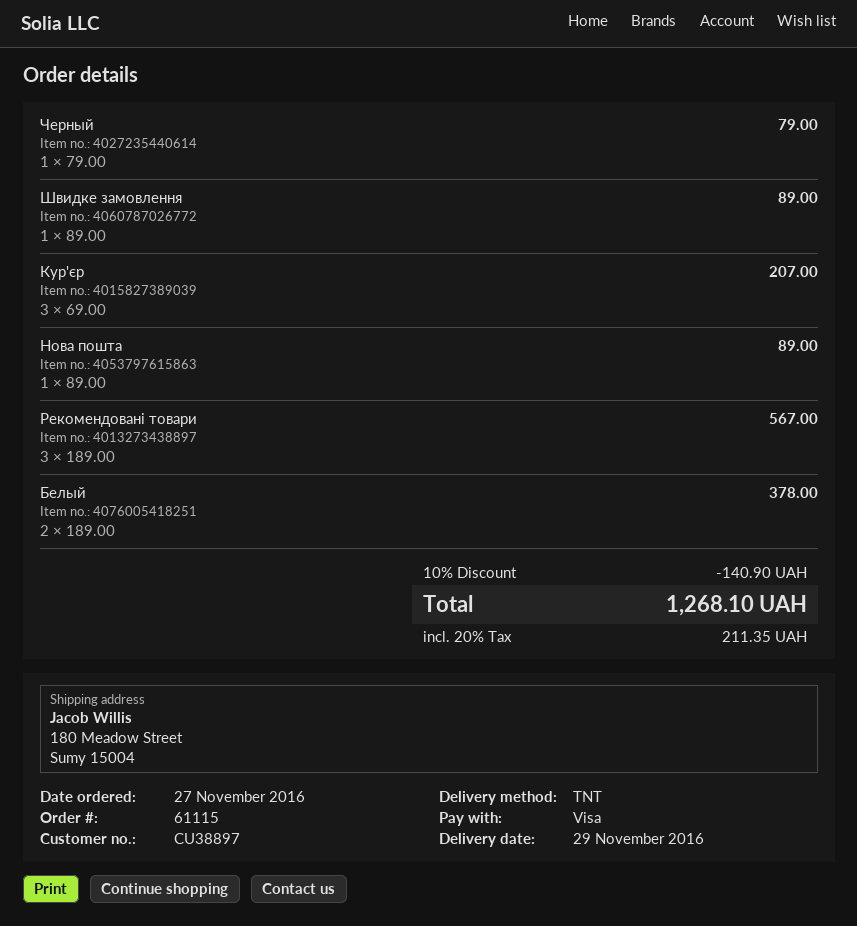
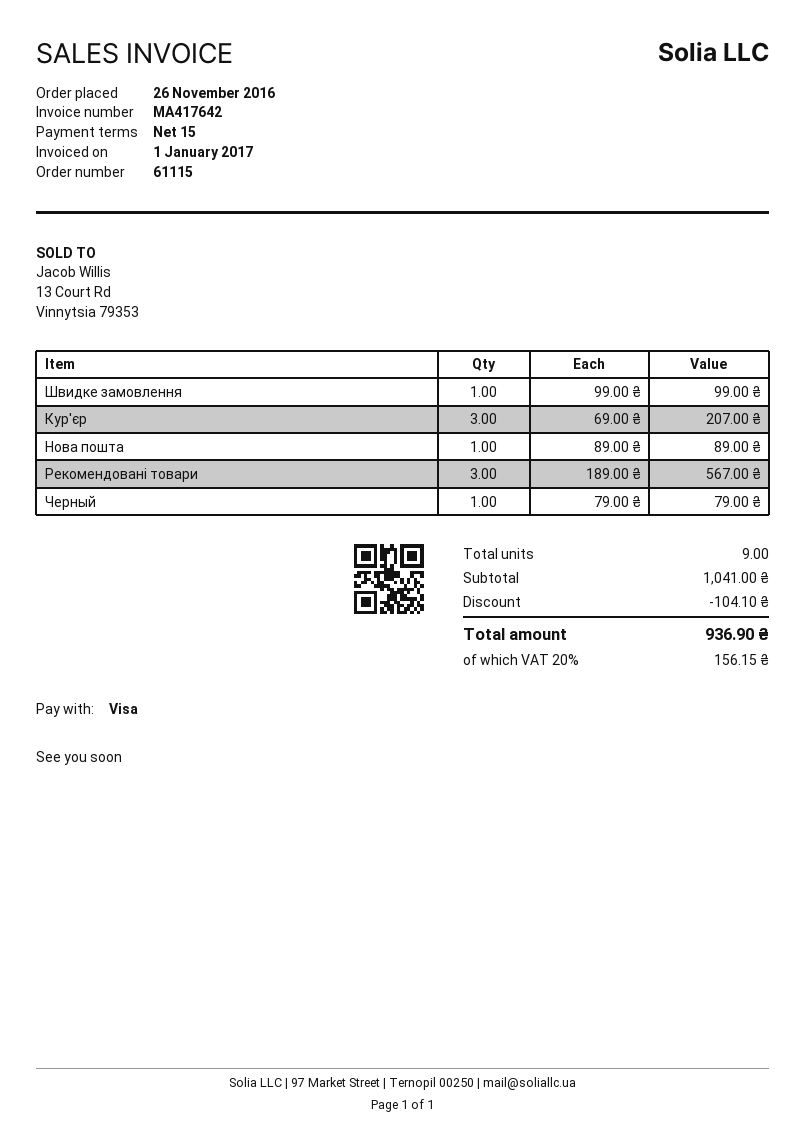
order date: 2016-11-27 -> 2016-11-26
Швидке замовлення: 1 x 89.00 = 89.00 -> 1 x 99.00 = 99.00
Белый: 2 x 189.00 = 378.00 -> none
discount: 140.90 -> 104.10
tax: 20% = 211.35 -> 20% = 156.15
total: 1268.10 -> 936.90

